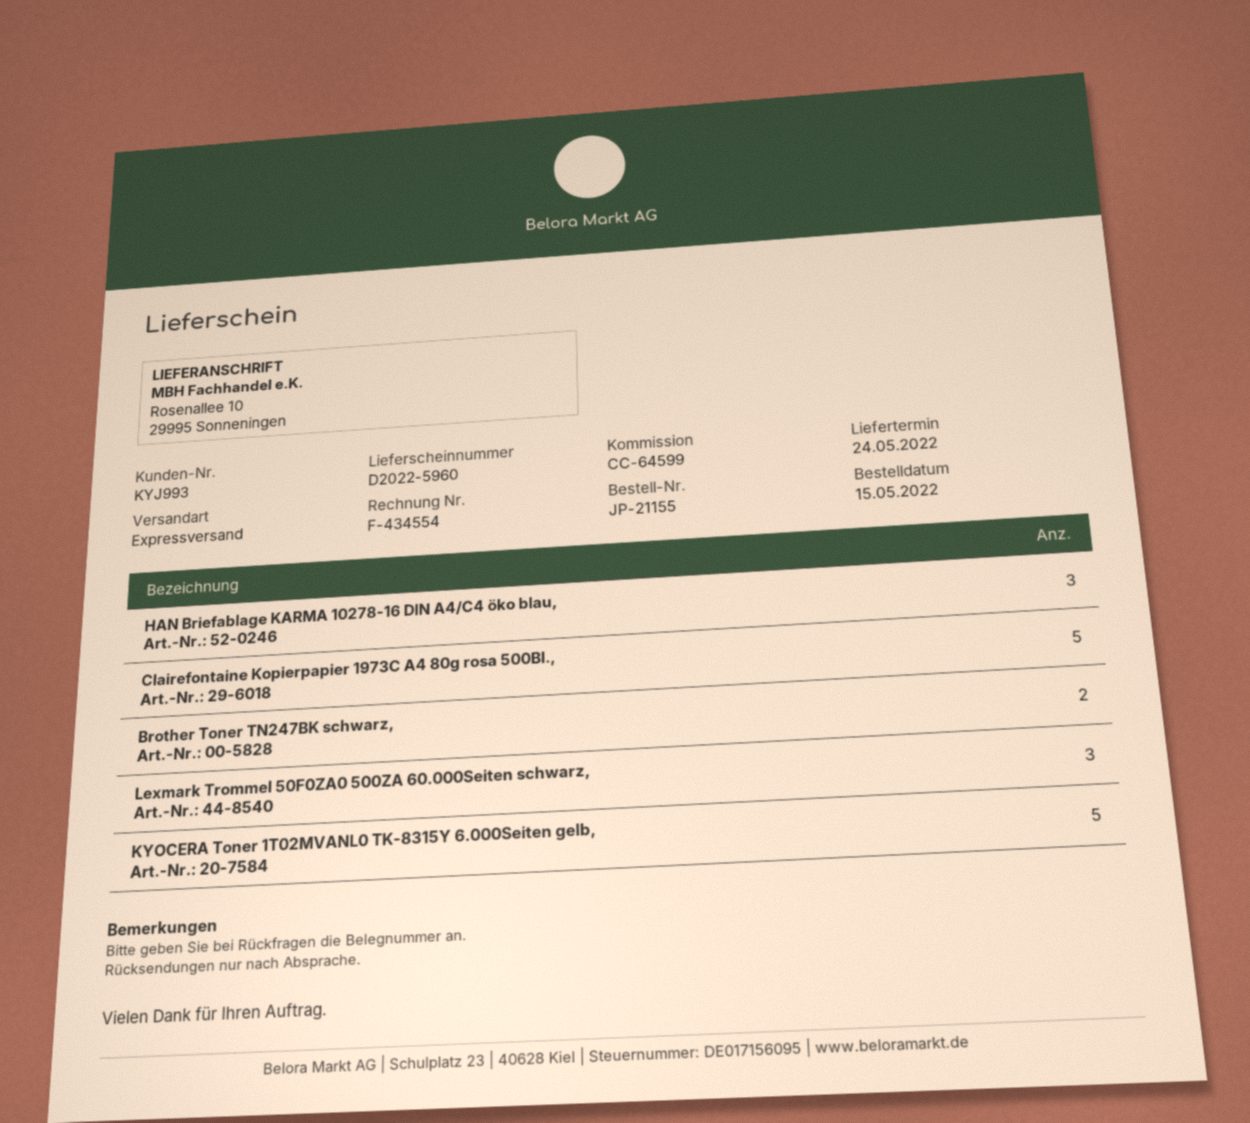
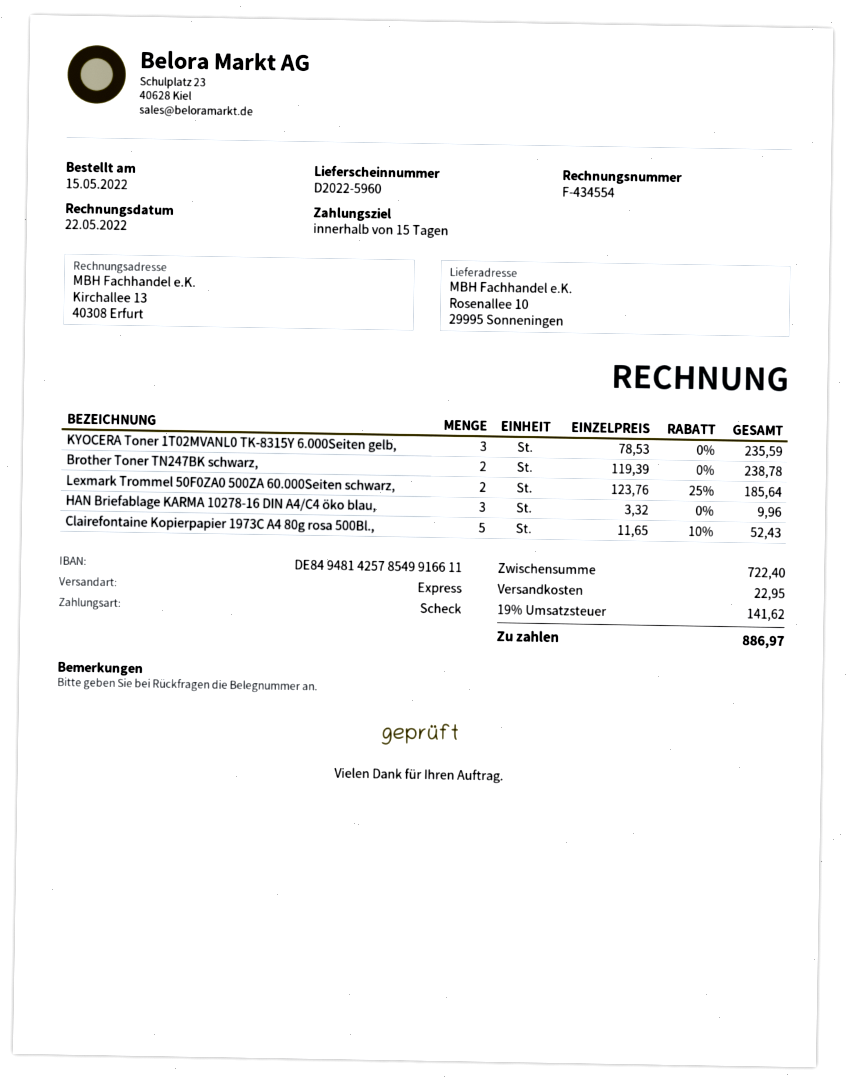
Lexmark Trommel 50F0ZA0 500ZA 60.000Seiten schwarz,: 3 -> 2
KYOCERA Toner 1T02MVANL0 TK-8315Y 6.000Seiten gelb,: 5 -> 3

